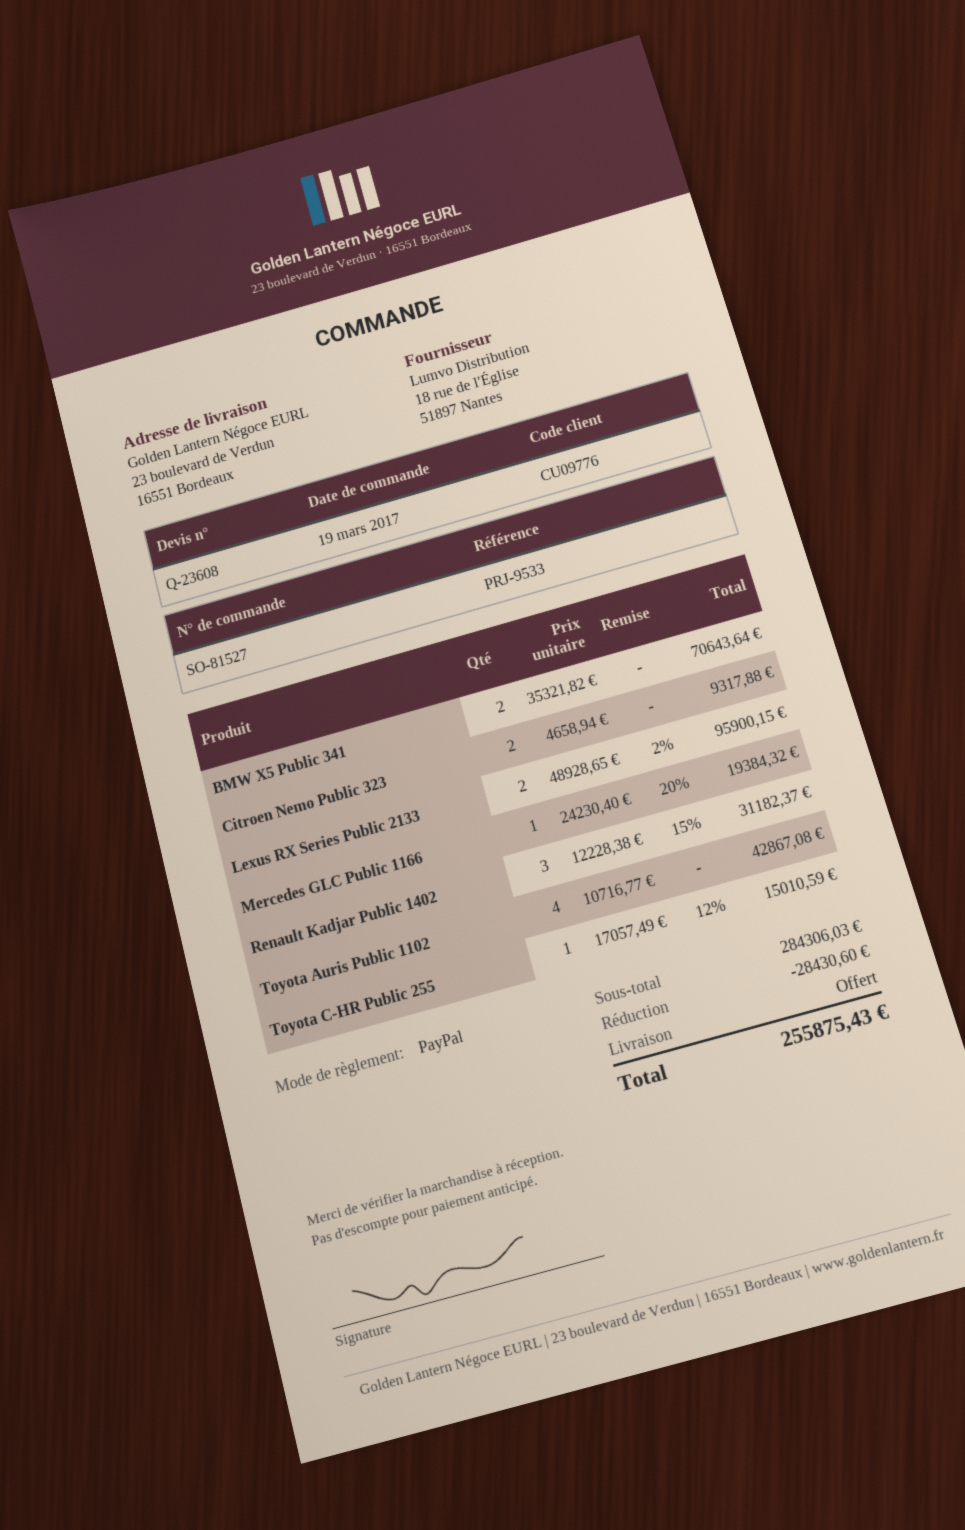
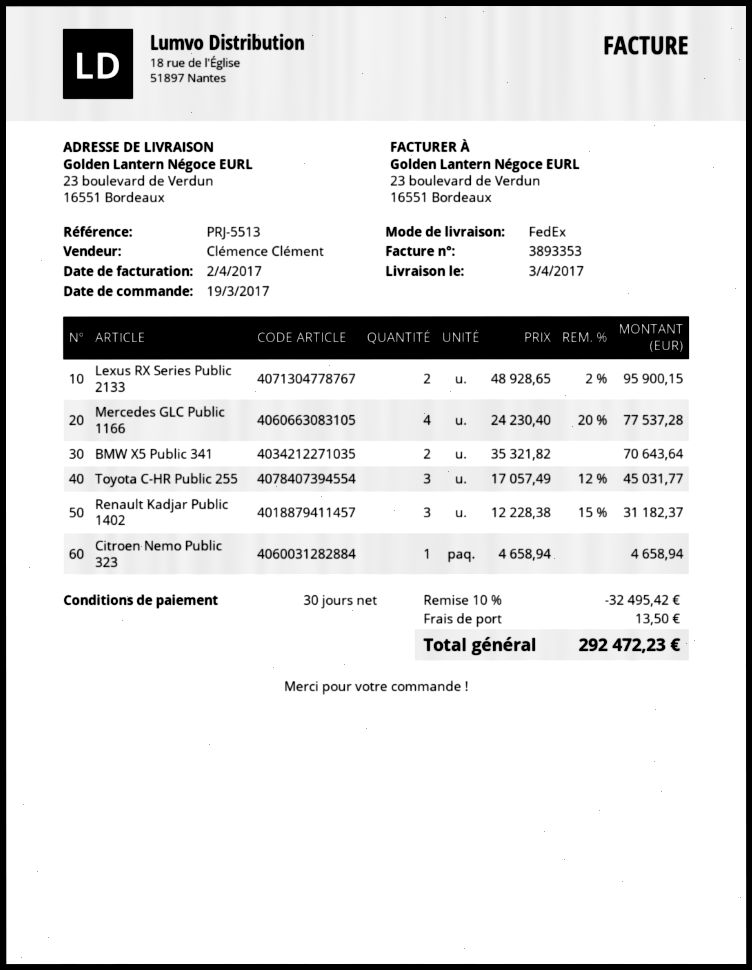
reference: PRJ-9533 -> PRJ-5513
Citroen Nemo Public 323: 2 x 4658.94 = 9317.88 -> 1 x 4658.94 = 4658.94
Mercedes GLC Public 1166: 1 x 24230.40 - 20% = 19384.32 -> 4 x 24230.40 - 20% = 77537.28
Toyota Auris Public 1102: 4 x 10716.77 = 42867.08 -> none
Toyota C-HR Public 255: 1 x 17057.49 - 12% = 15010.59 -> 3 x 17057.49 - 12% = 45031.77
discount: 28430.60 -> 32495.42
shipping: 0.00 -> 13.50
total: 255875.43 -> 292472.23

